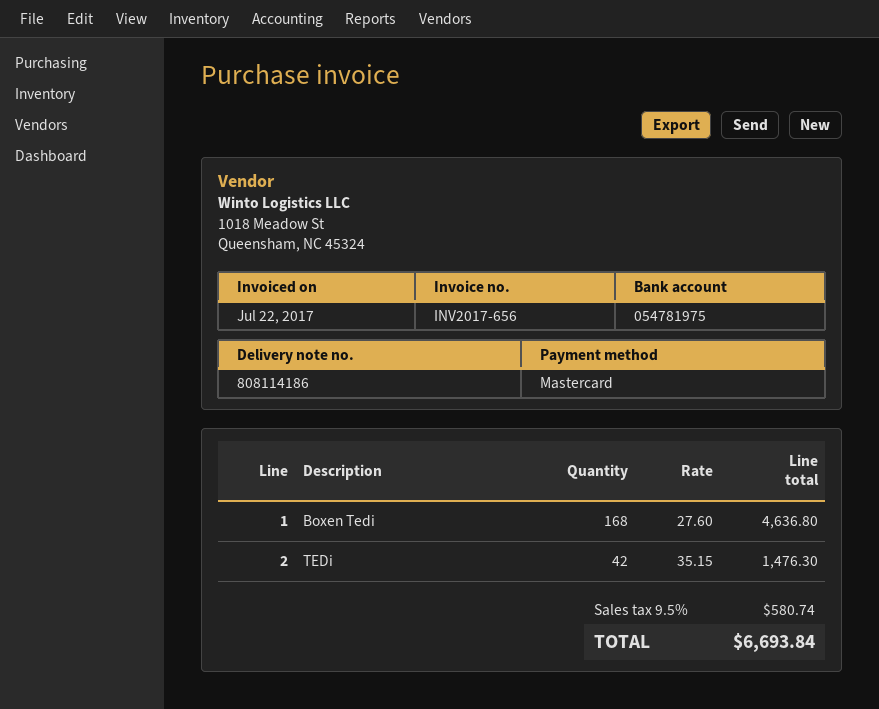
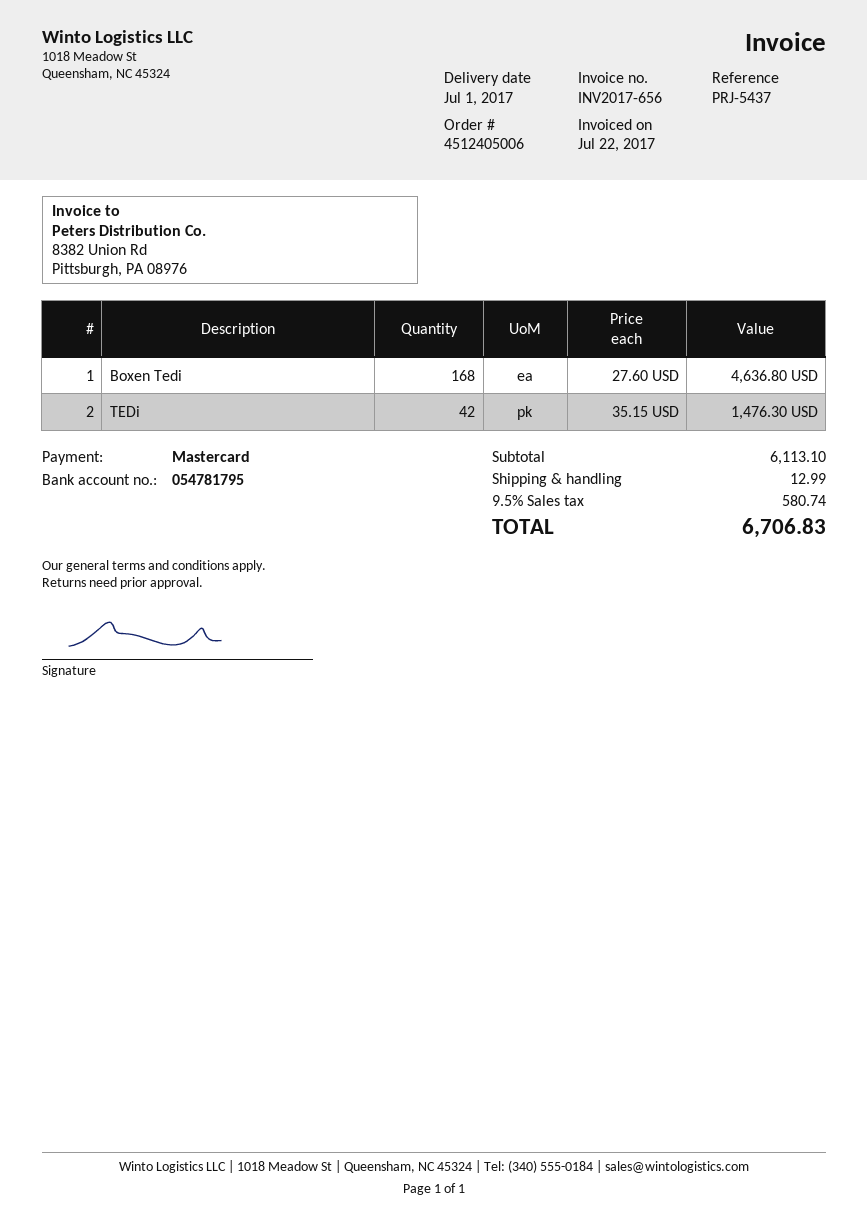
bank account: 054781975 -> 054781795
shipping: none -> 12.99
total: 6693.84 -> 6706.83

